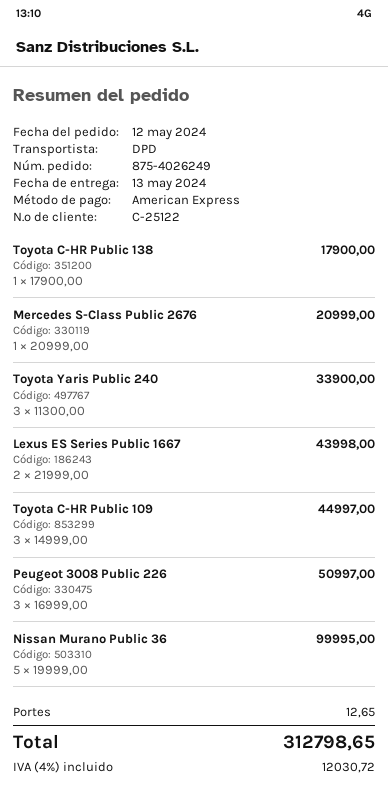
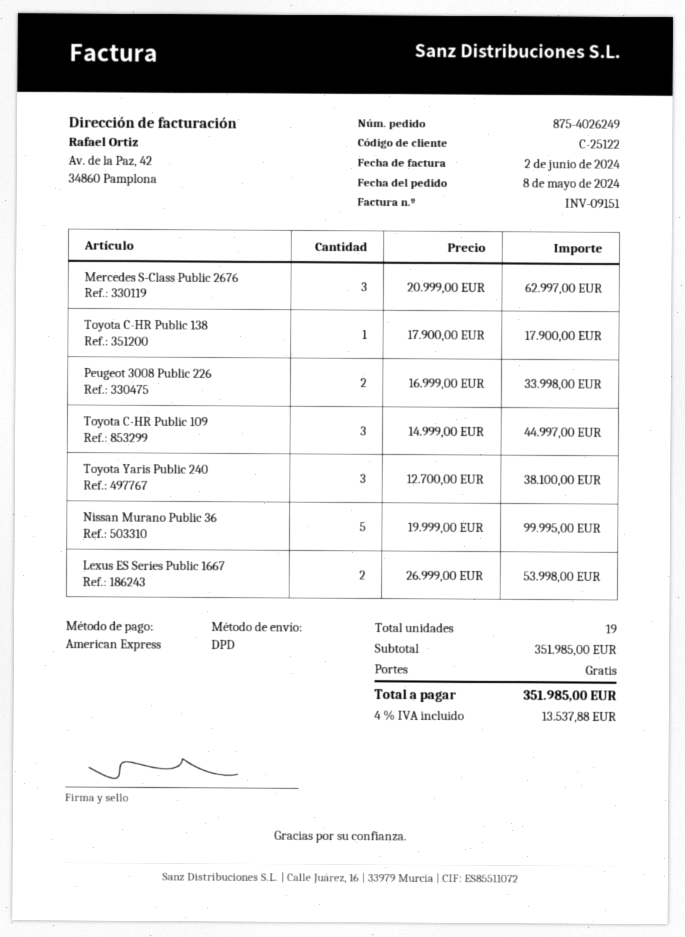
order date: 2024-05-12 -> 2024-05-08
Mercedes S-Class Public 2676: 1 x 20999.00 = 20999.00 -> 3 x 20999.00 = 62997.00
Toyota Yaris Public 240: 3 x 11300.00 = 33900.00 -> 3 x 12700.00 = 38100.00
Lexus ES Series Public 1667: 2 x 21999.00 = 43998.00 -> 2 x 26999.00 = 53998.00
Peugeot 3008 Public 226: 3 x 16999.00 = 50997.00 -> 2 x 16999.00 = 33998.00
shipping: 12.65 -> 0.00
tax: 4% = 12030.72 -> 4% = 13537.88
total: 312798.65 -> 351985.00

